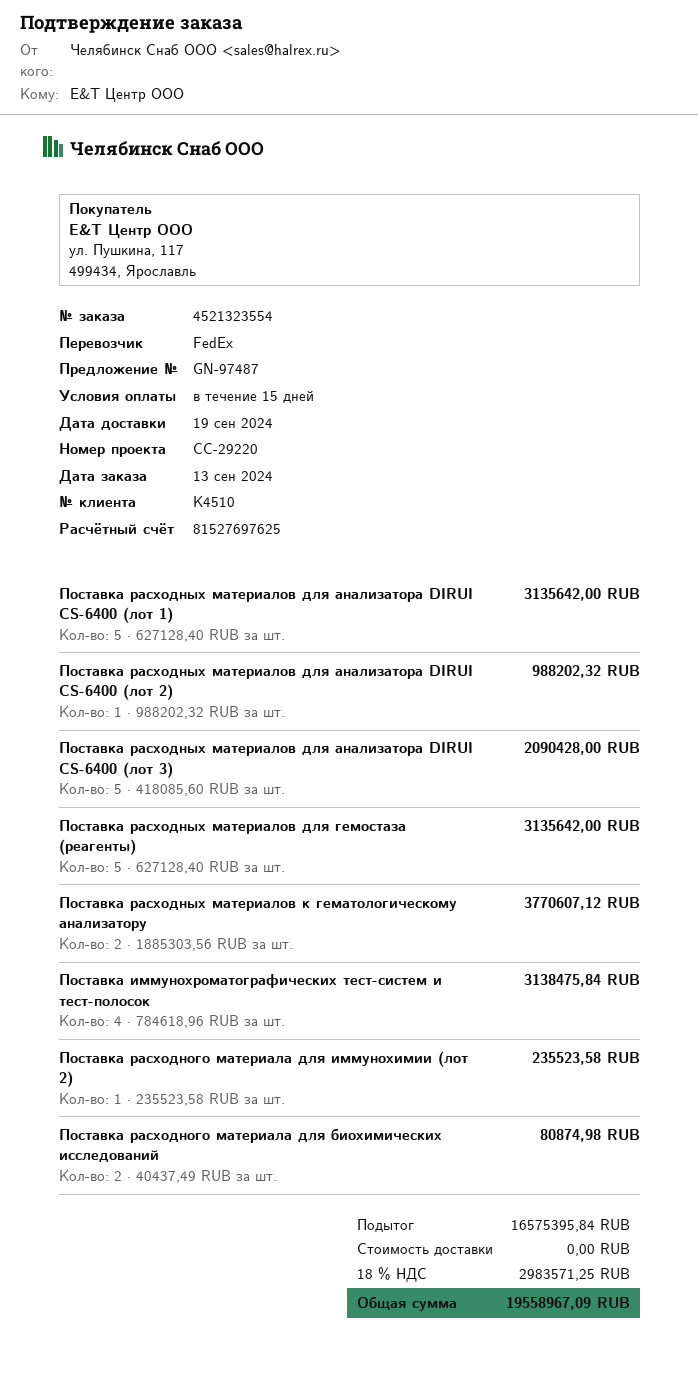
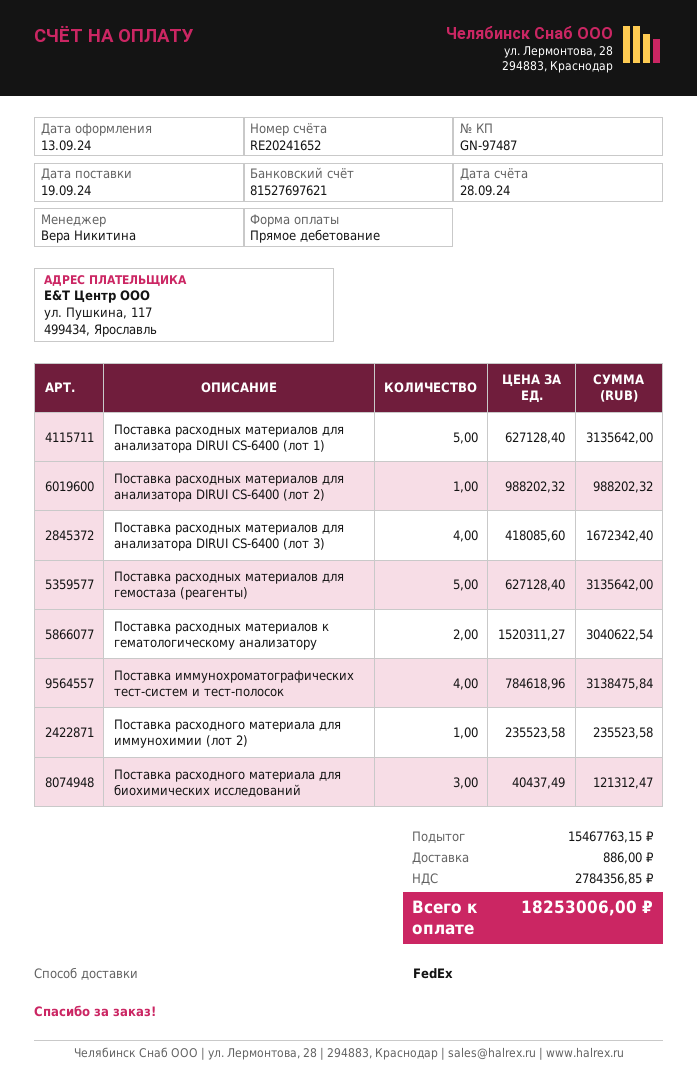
bank account: 81527697625 -> 81527697621
Поставка расходных материалов для анализатора DIRUI СS-6400 (лот 3): 5 x 418085.60 = 2090428.00 -> 4 x 418085.60 = 1672342.40
Поставка расходных материалов к гематологическому анализатору: 2 x 1885303.56 = 3770607.12 -> 2 x 1520311.27 = 3040622.54
Поставка расходного материала для биохимических исследований: 2 x 40437.49 = 80874.98 -> 3 x 40437.49 = 121312.47
subtotal: 16575395.84 -> 15467763.15
shipping: 0.00 -> 886.00
tax: 2983571.25 -> 2784356.85
total: 19558967.09 -> 18253006.00

